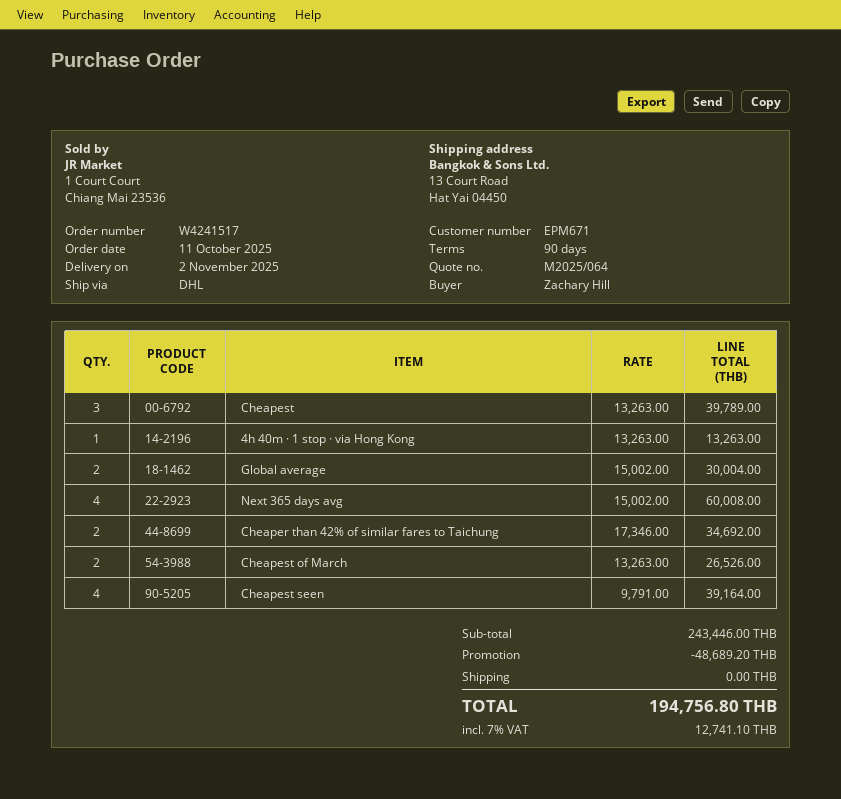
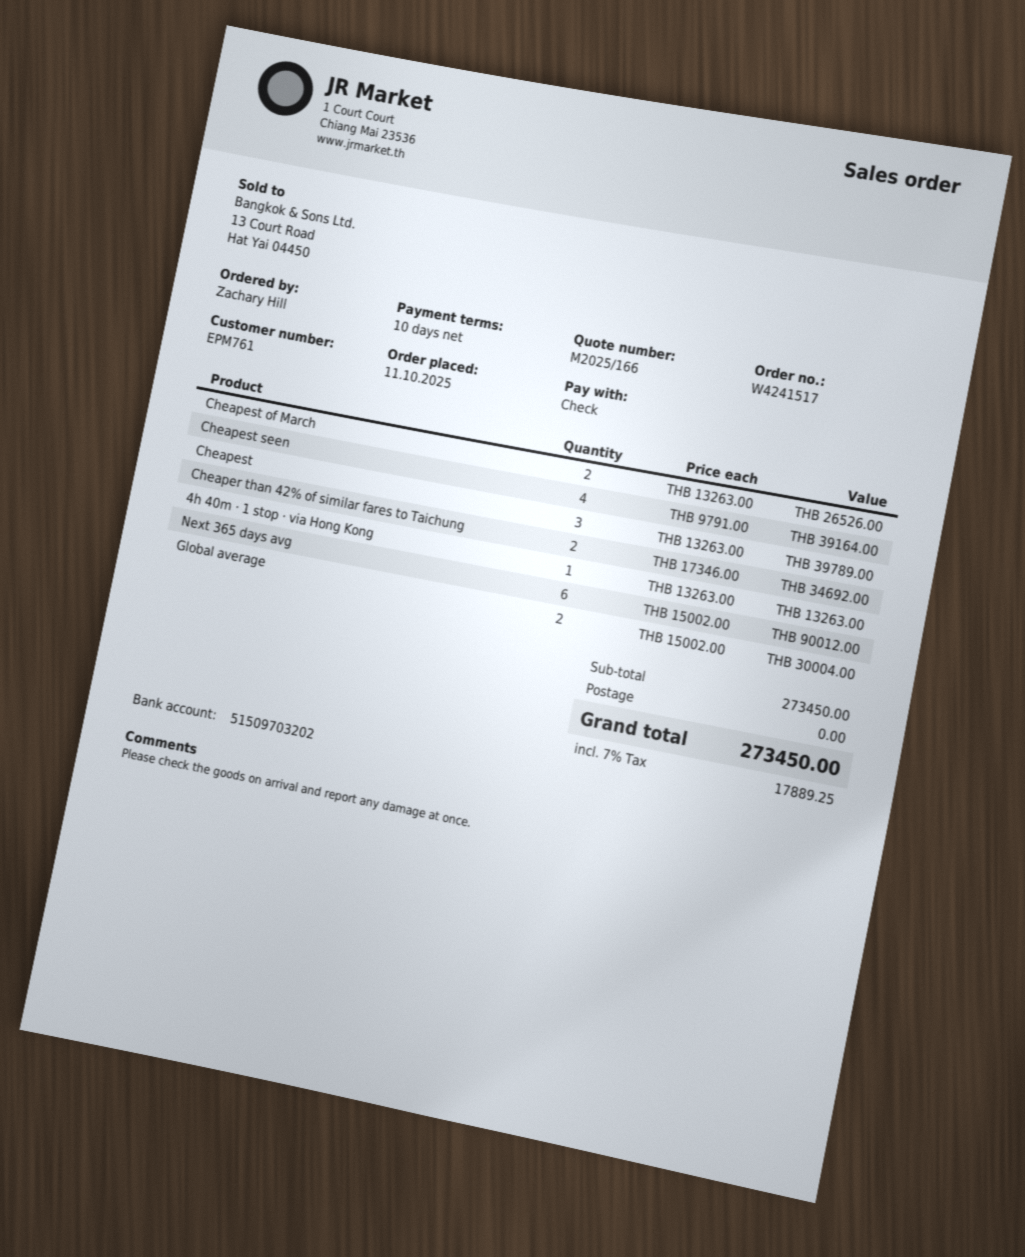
quote number: M2025/064 -> M2025/166
payment terms: 90 days -> 10 days
customer number: EPM671 -> EPM761
Next 365 days avg: 4 x 15002.00 = 60008.00 -> 6 x 15002.00 = 90012.00
subtotal: 243446.00 -> 273450.00
discount: 48689.20 -> none
tax: 7% = 12741.10 -> 7% = 17889.25
total: 194756.80 -> 273450.00

